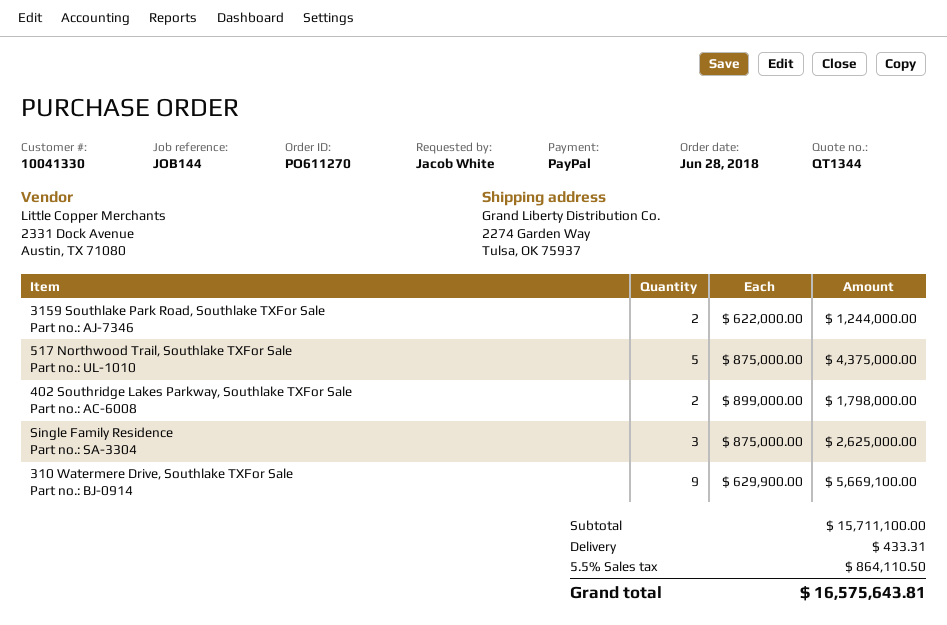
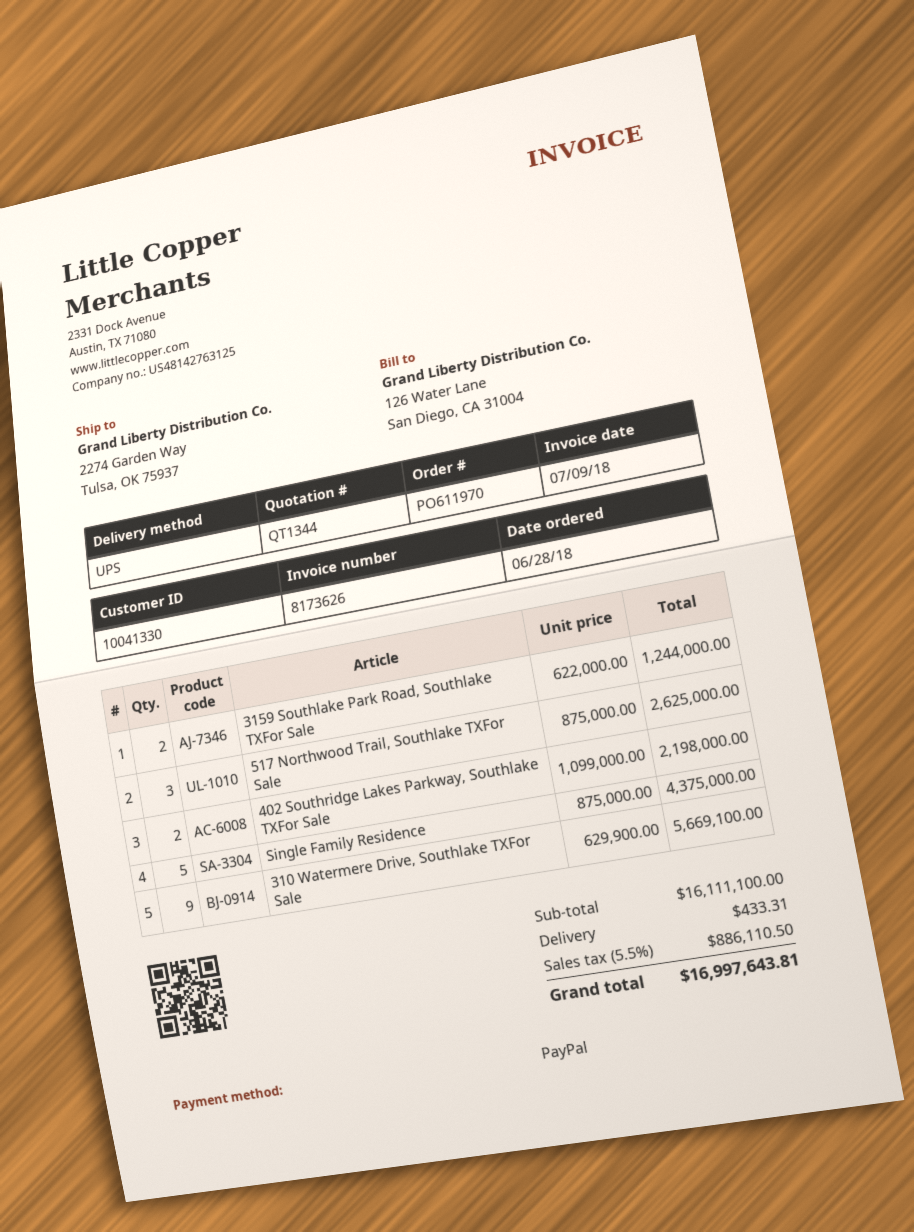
order number: PO611270 -> PO611970
517 Northwood Trail, Southlake TXFor Sale: 5 x 875000.00 = 4375000.00 -> 3 x 875000.00 = 2625000.00
402 Southridge Lakes Parkway, Southlake TXFor Sale: 2 x 899000.00 = 1798000.00 -> 2 x 1099000.00 = 2198000.00
Single Family Residence: 3 x 875000.00 = 2625000.00 -> 5 x 875000.00 = 4375000.00
subtotal: 15711100.00 -> 16111100.00
tax: 5.5% = 864110.50 -> 5.5% = 886110.50
total: 16575643.81 -> 16997643.81

